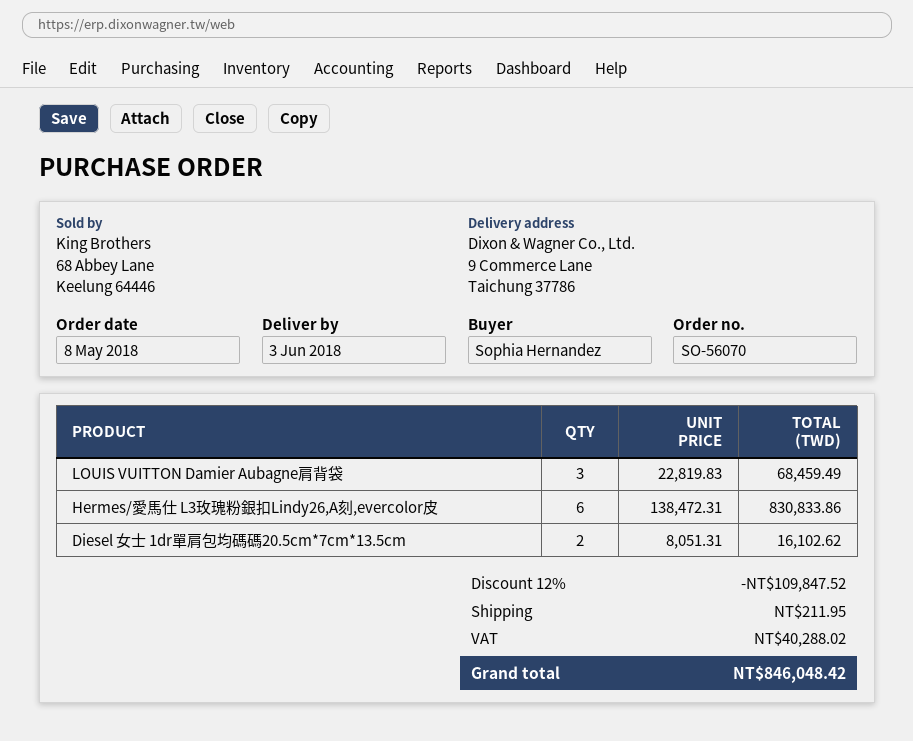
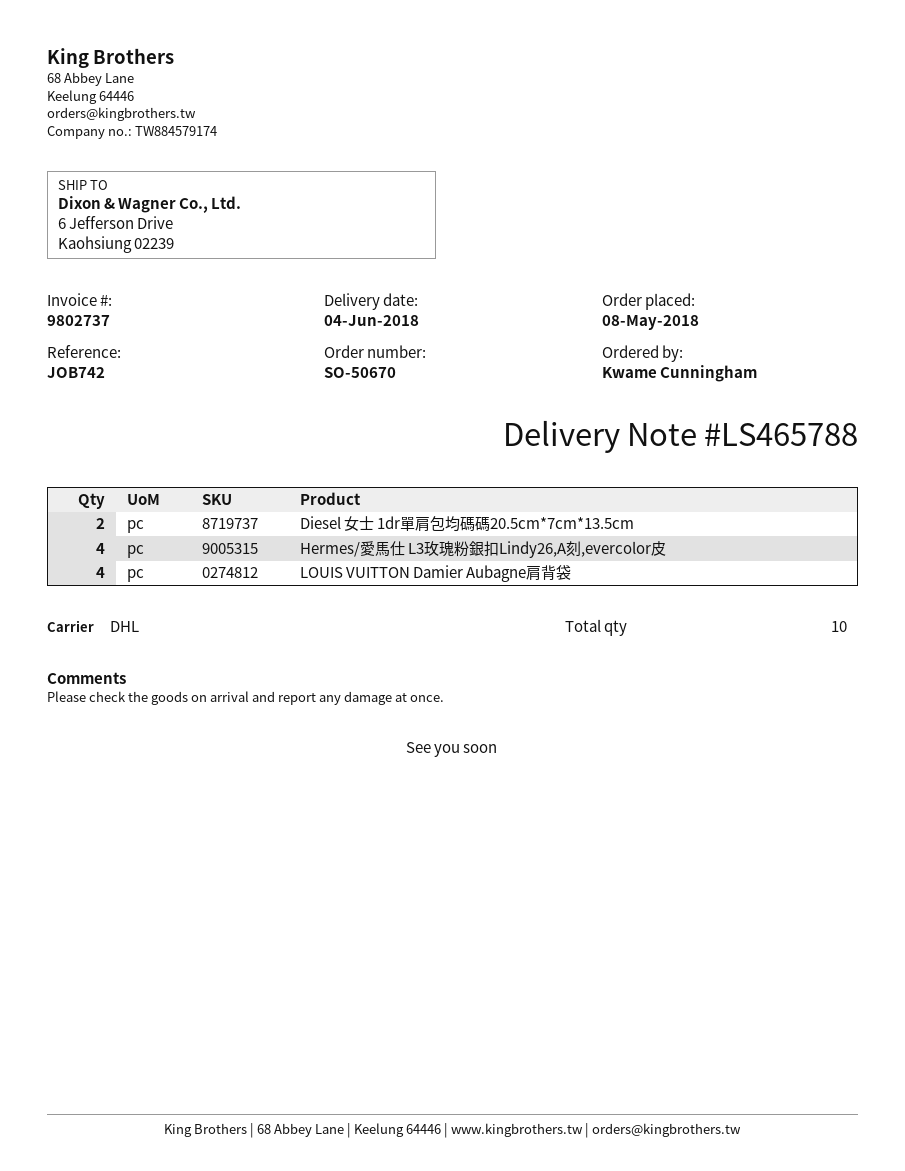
order number: SO-56070 -> SO-50670
delivery date: 2018-06-03 -> 2018-06-04
ordered by: Sophia Hernandez -> Kwame Cunningham
ship to: 9 Commerce Lane, Taichung 37786 -> 6 Jefferson Drive, Kaohsiung 02239
LOUIS VUITTON Damier Aubagne肩背袋: 3 -> 4
Hermes/愛馬仕 L3玫瑰粉銀扣Lindy26,A刻,evercolor皮: 6 -> 4

